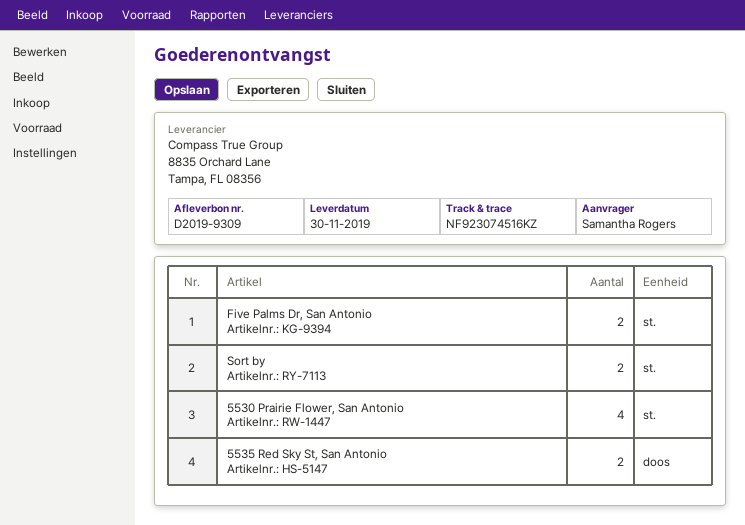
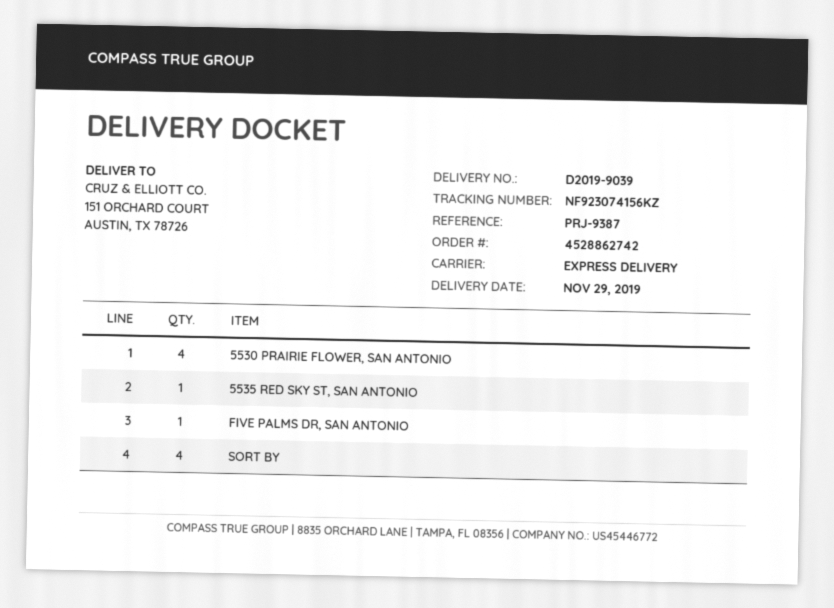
delivery note number: D2019-9309 -> D2019-9039
delivery date: 2019-11-30 -> 2019-11-29
tracking number: NF923074516KZ -> NF923074156KZ
Five Palms Dr, San Antonio: 2 -> 1
Sort by: 2 -> 4
5535 Red Sky St, San Antonio: 2 -> 1

